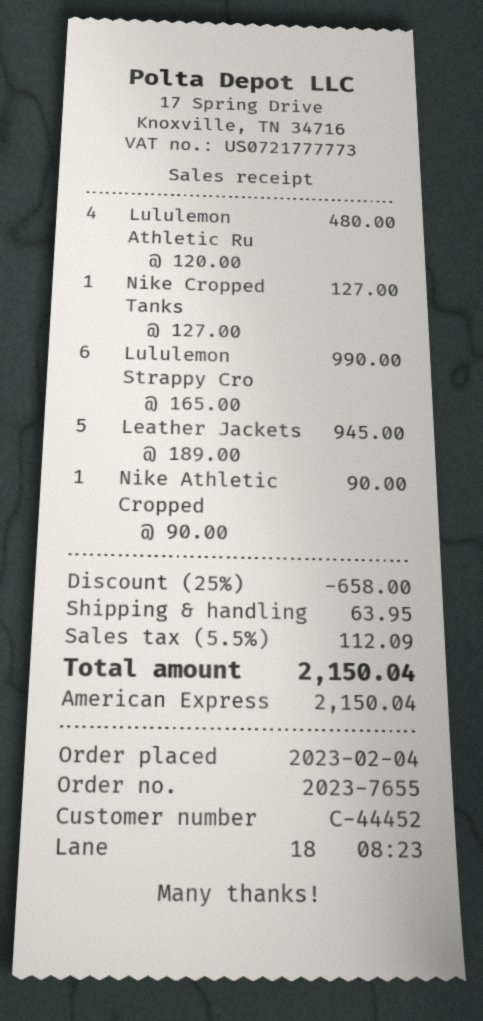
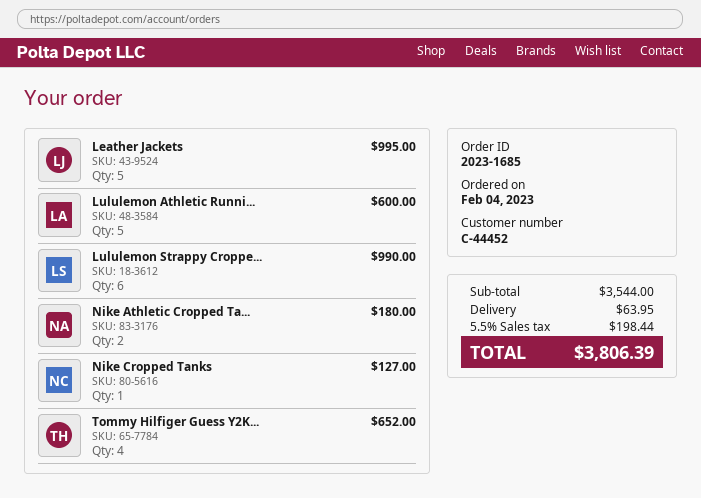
order number: 2023-7655 -> 2023-1685
Lululemon Athletic Ru: 4 for 480.00 -> 5 for 600.00
Leather Jackets: 5 for 945.00 -> 5 for 995.00
Nike Athletic Cropped: 1 for 90.00 -> 2 for 180.00
Tommy Hilfiger Guess Y2K...: none -> 4 for 652.00
discount: 25% = 658.00 -> none
tax: 5.5% = 112.09 -> 5.5% = 198.44
total: 2150.04 -> 3806.39

